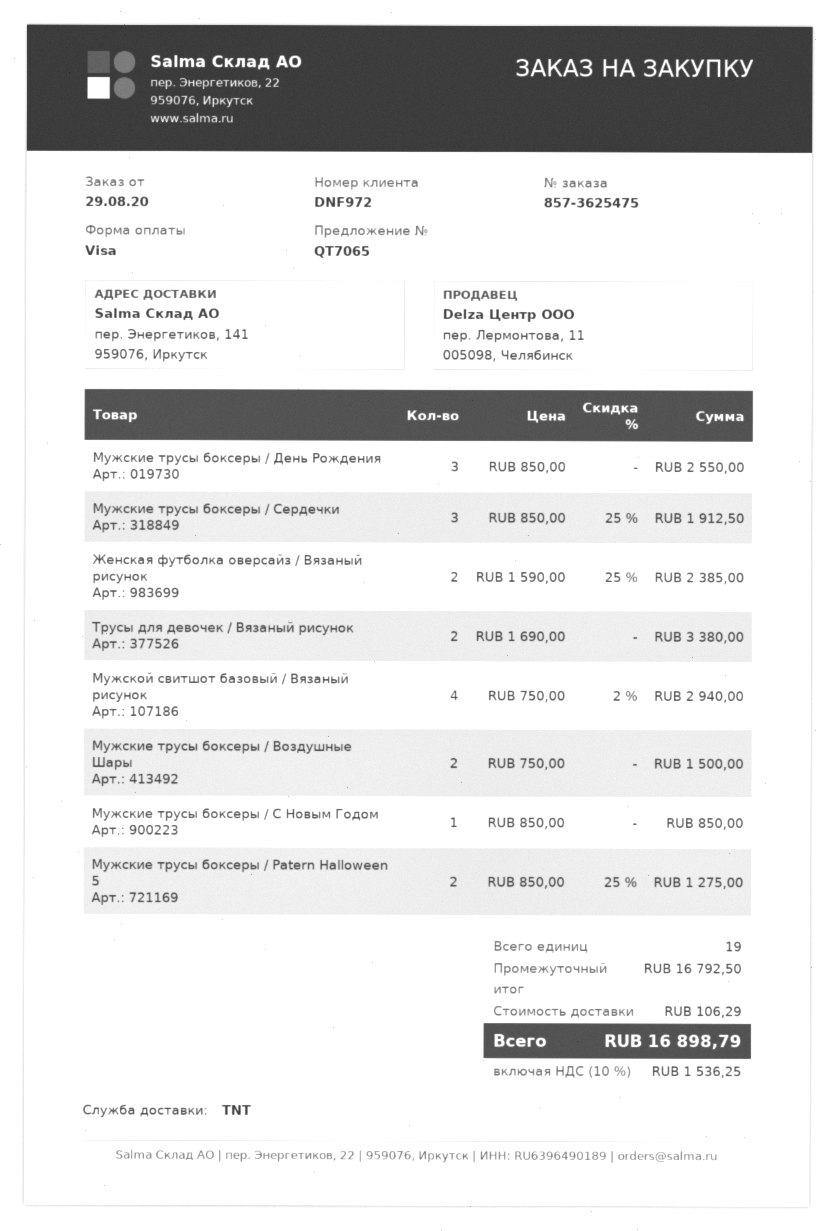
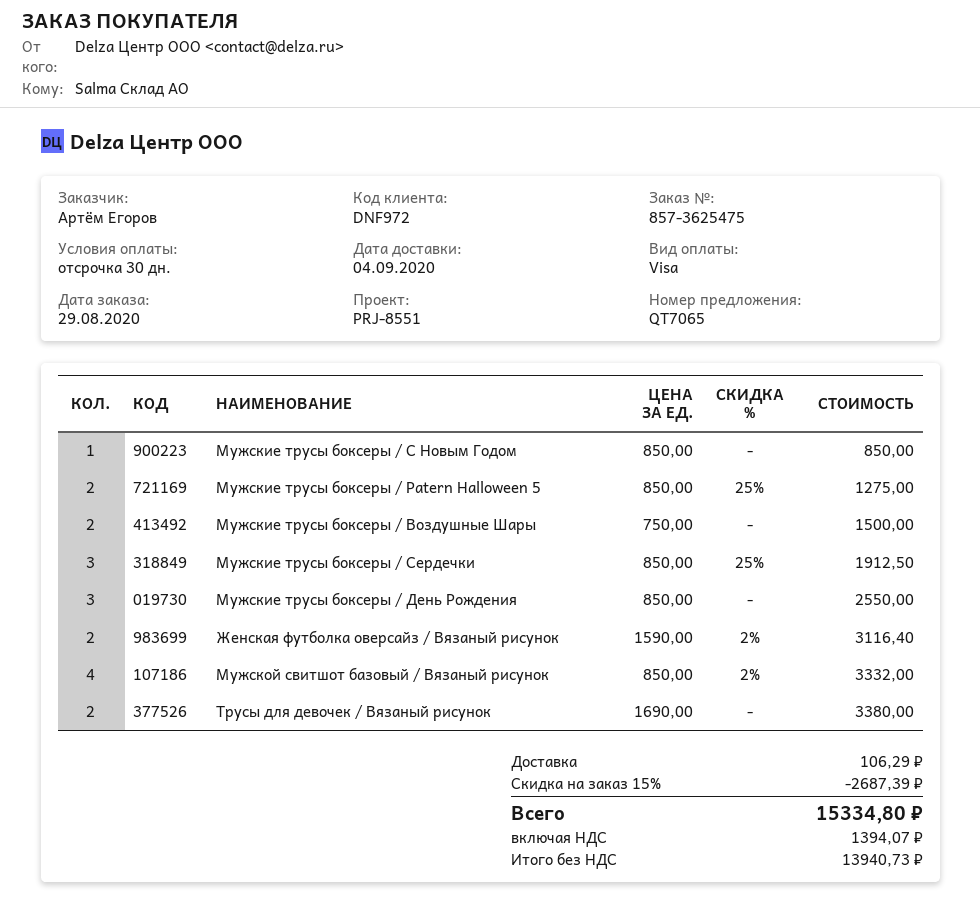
Женская футболка оверсайз / Вязаный рисунок: 2 x 1590.00 - 25% = 2385.00 -> 2 x 1590.00 - 2% = 3116.40
Мужской свитшот базовый / Вязаный рисунок: 4 x 750.00 - 2% = 2940.00 -> 4 x 850.00 - 2% = 3332.00
discount: none -> 15% = 2687.39
tax: 1536.25 -> 1394.07
total: 16898.79 -> 15334.80

